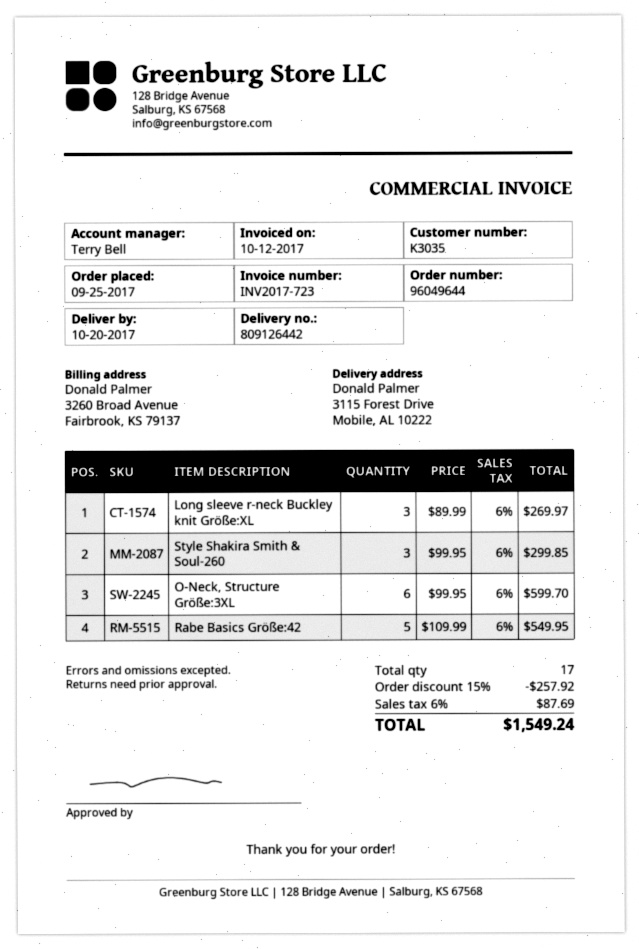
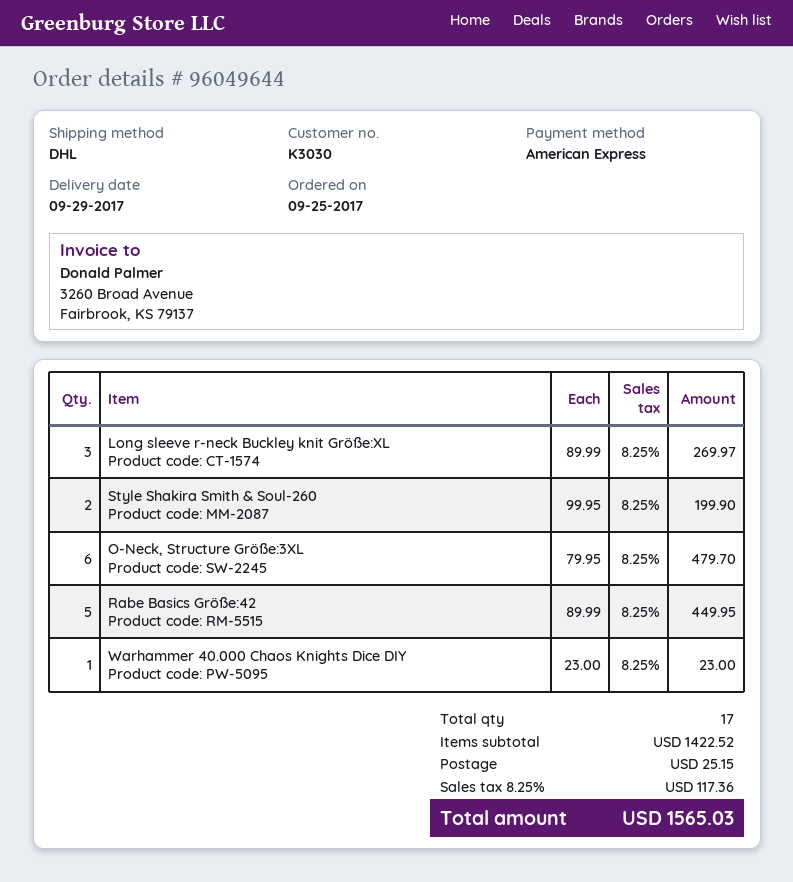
delivery date: 2017-10-20 -> 2017-09-29
customer number: K3035 -> K3030
Style Shakira Smith & Soul-260: 3 x 99.95 = 299.85 -> 2 x 99.95 = 199.90
O-Neck, Structure Größe:3XL: 6 x 99.95 = 599.70 -> 6 x 79.95 = 479.70
Rabe Basics Größe:42: 5 x 109.99 = 549.95 -> 5 x 89.99 = 449.95
Warhammer 40.000 Chaos Knights Dice DIY: none -> 1 x 23.00 = 23.00
discount: 15% = 257.92 -> none
shipping: none -> 25.15
tax: 6% = 87.69 -> 8.25% = 117.36
total: 1549.24 -> 1565.03

